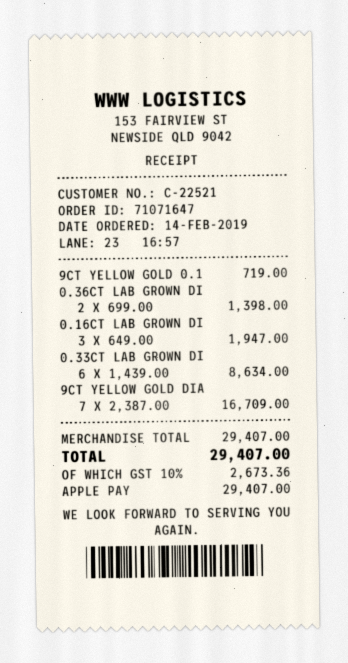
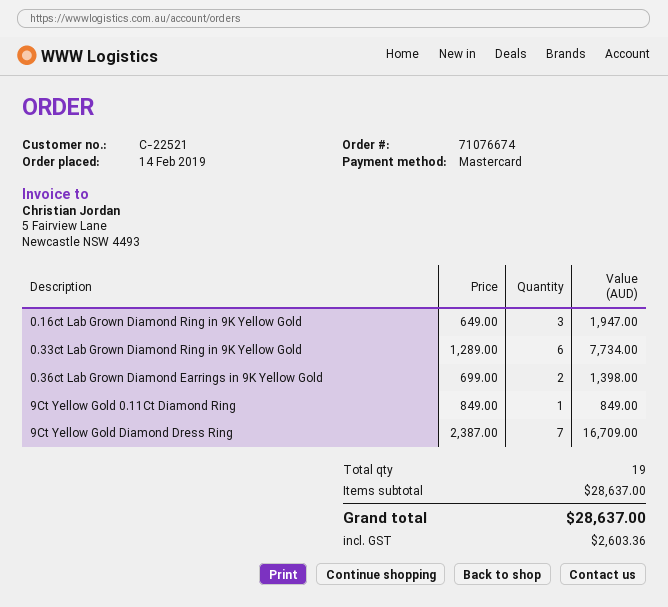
order number: 71071647 -> 71076674
payment method: Apple Pay -> Mastercard
9CT YELLOW GOLD 0.1: 1 x 719.00 = 719.00 -> 1 x 849.00 = 849.00
0.33CT LAB GROWN DI: 6 x 1439.00 = 8634.00 -> 6 x 1289.00 = 7734.00
subtotal: 29407.00 -> 28637.00
tax: 2673.36 -> 2603.36
total: 29407.00 -> 28637.00

